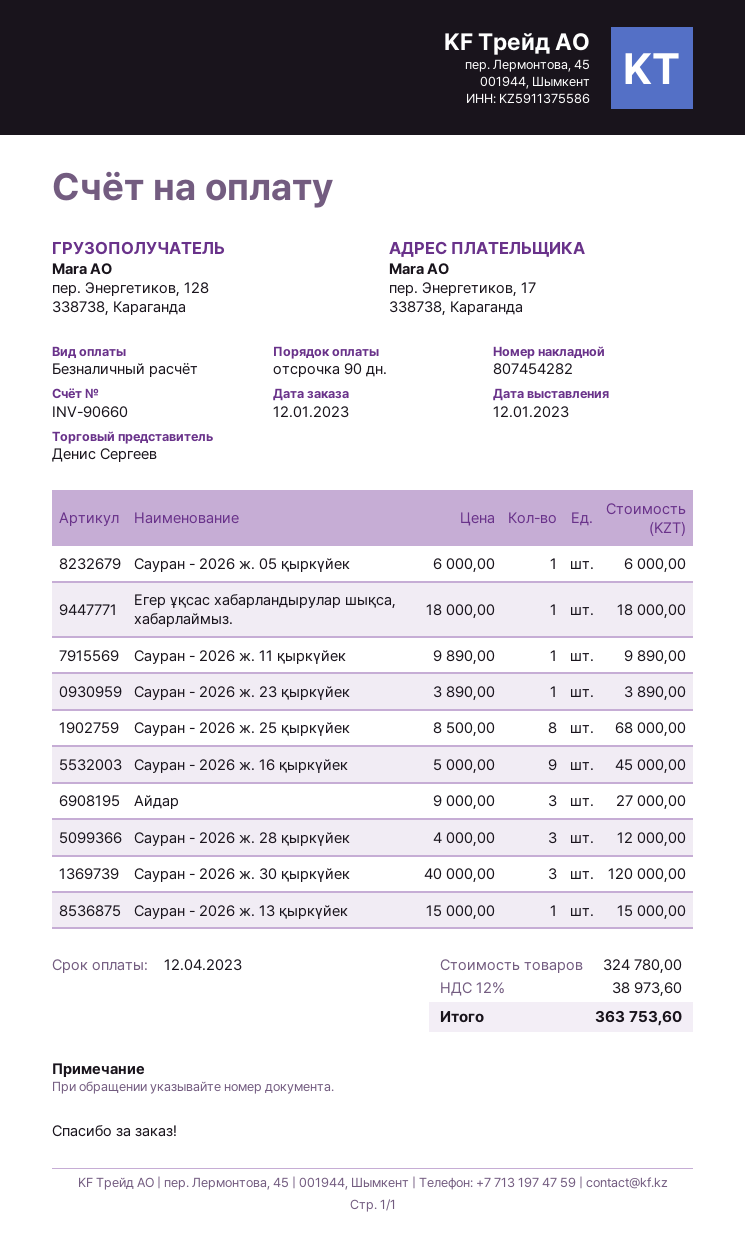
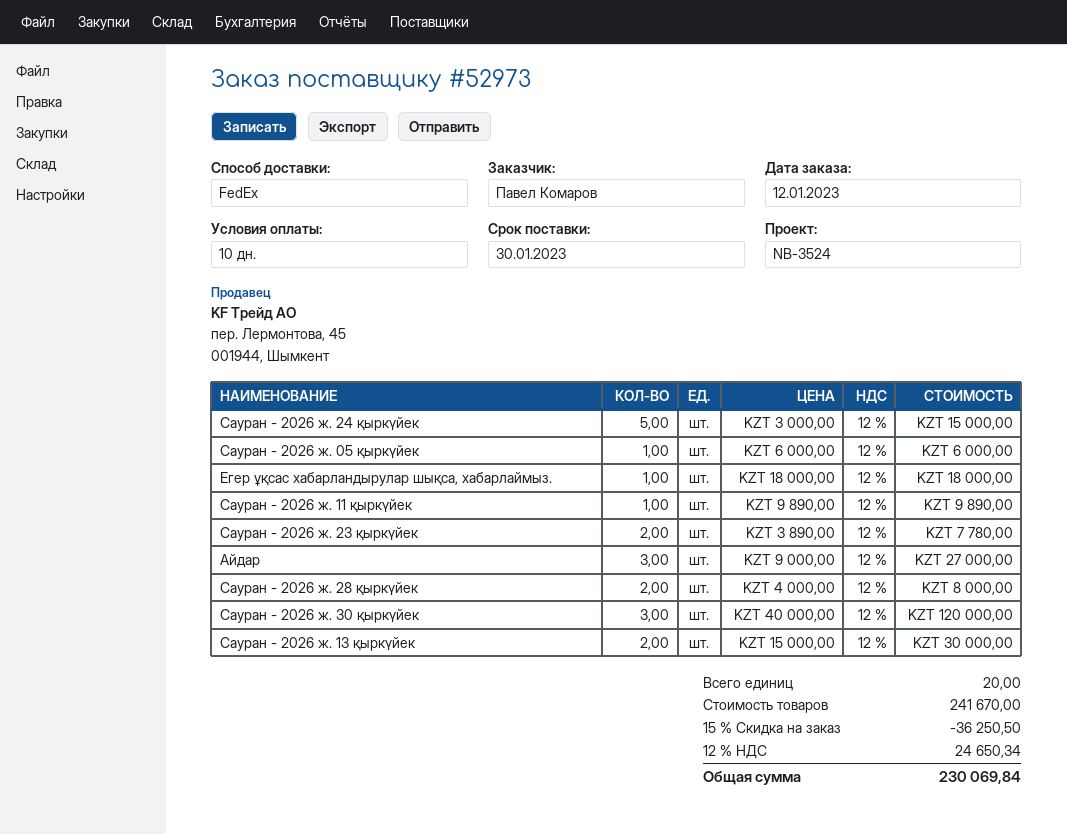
payment terms: 90 days -> 10 days
Сауран - 2026 ж. 23 қыркүйек: 1 x 3890.00 = 3890.00 -> 2 x 3890.00 = 7780.00
Сауран - 2026 ж. 25 қыркүйек: 8 x 8500.00 = 68000.00 -> none
Сауран - 2026 ж. 16 қыркүйек: 9 x 5000.00 = 45000.00 -> none
Сауран - 2026 ж. 28 қыркүйек: 3 x 4000.00 = 12000.00 -> 2 x 4000.00 = 8000.00
Сауран - 2026 ж. 13 қыркүйек: 1 x 15000.00 = 15000.00 -> 2 x 15000.00 = 30000.00
Сауран - 2026 ж. 24 қыркүйек: none -> 5 x 3000.00 = 15000.00
subtotal: 324780.00 -> 241670.00
discount: none -> 15% = 36250.50
tax: 12% = 38973.60 -> 12% = 24650.34
total: 363753.60 -> 230069.84

